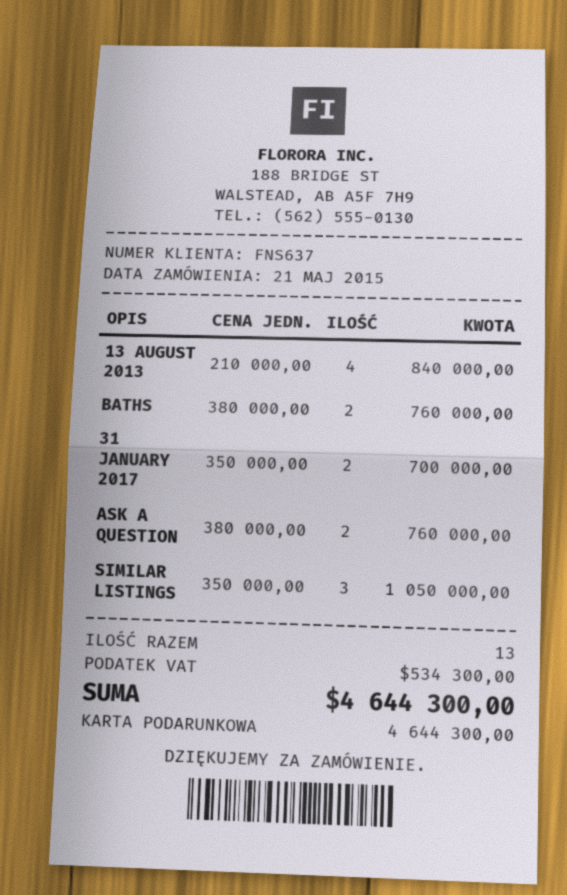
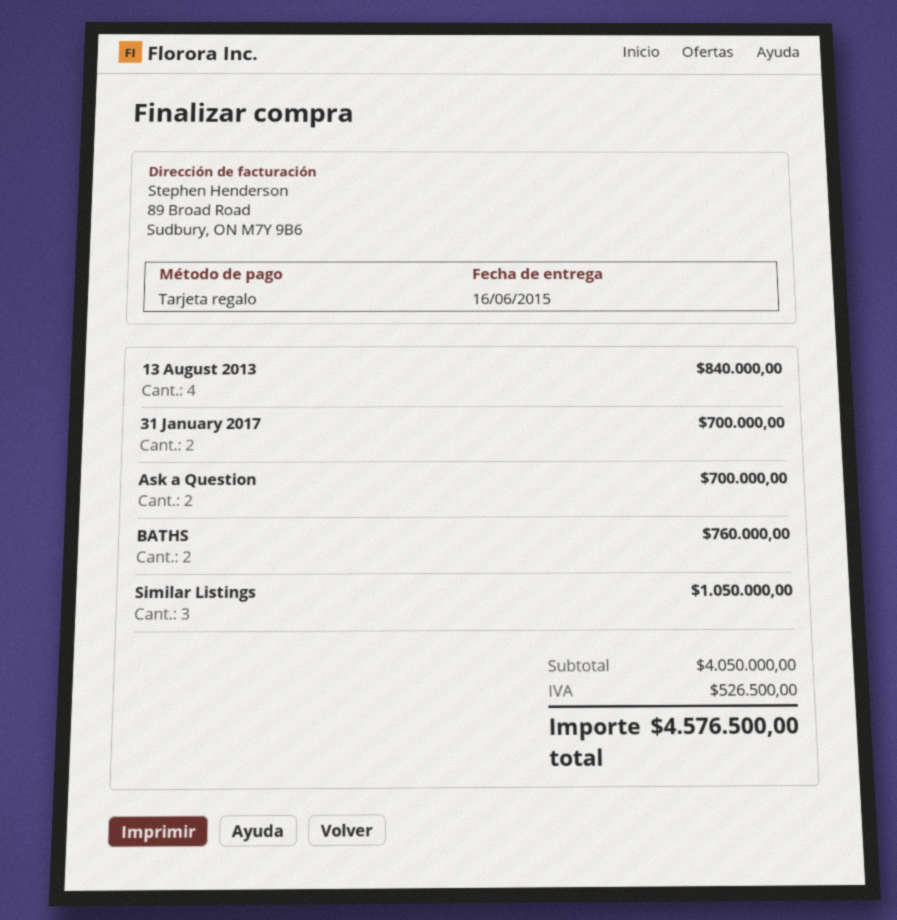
ASK A QUESTION: 2 for 760000.00 -> 2 for 700000.00
tax: 534300.00 -> 526500.00
total: 4644300.00 -> 4576500.00

